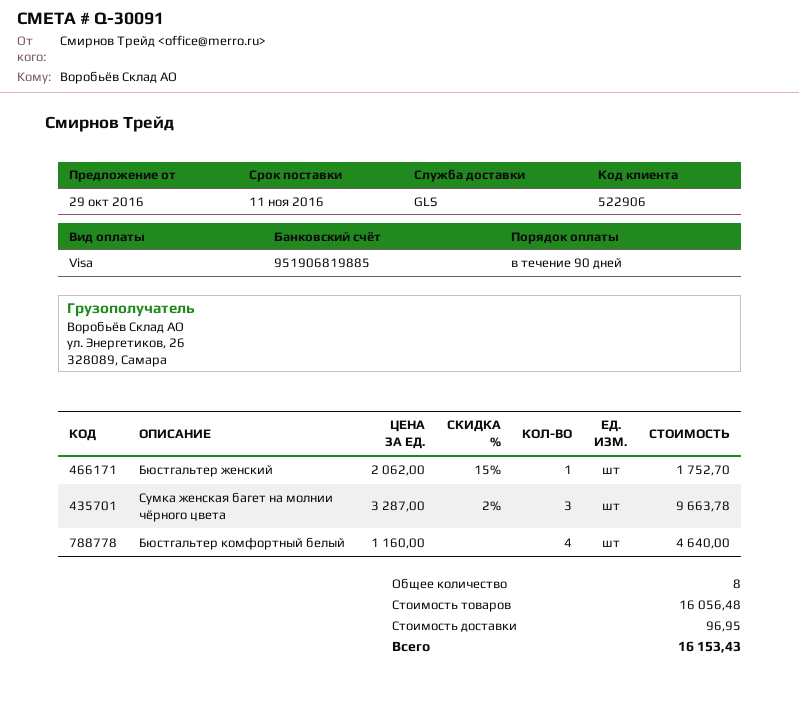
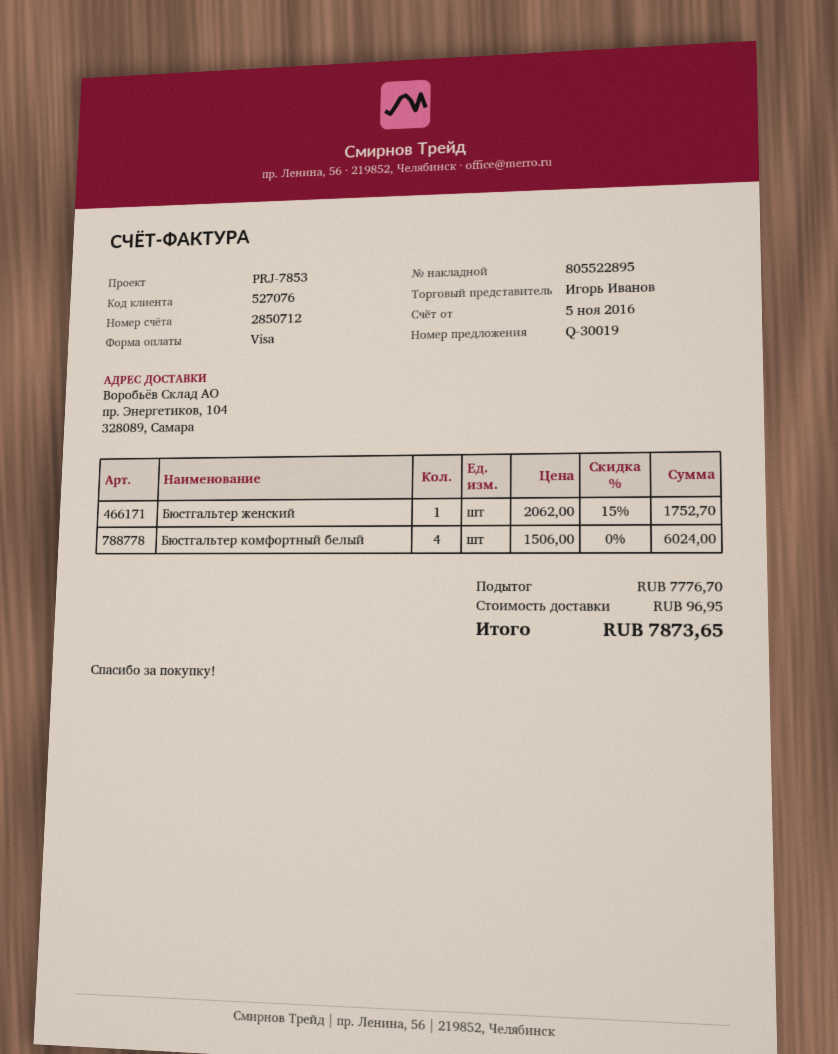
quote number: Q-30091 -> Q-30019
customer number: 522906 -> 527076
ship to: ул. Энергетиков, 26, 328089, Самара -> пр. Энергетиков, 104, 328089, Самара
Сумка женская багет на молнии чёрного цвета: 3 x 3287.00 - 2% = 9663.78 -> none
Бюстгальтер комфортный белый: 4 x 1160.00 = 4640.00 -> 4 x 1506.00 = 6024.00
subtotal: 16056.48 -> 7776.70
total: 16153.43 -> 7873.65

